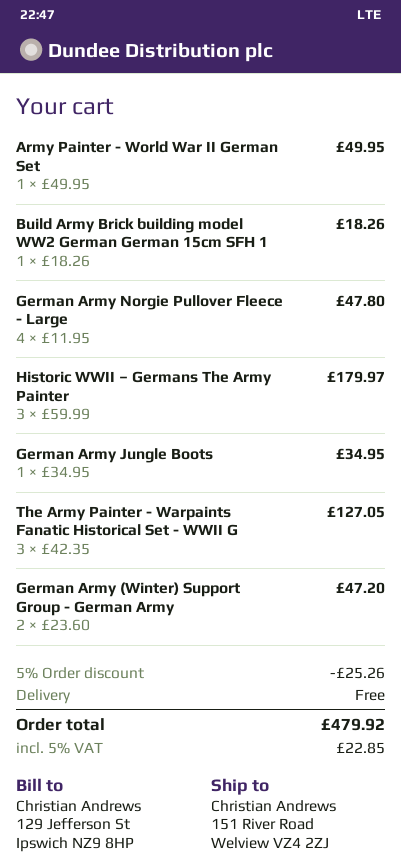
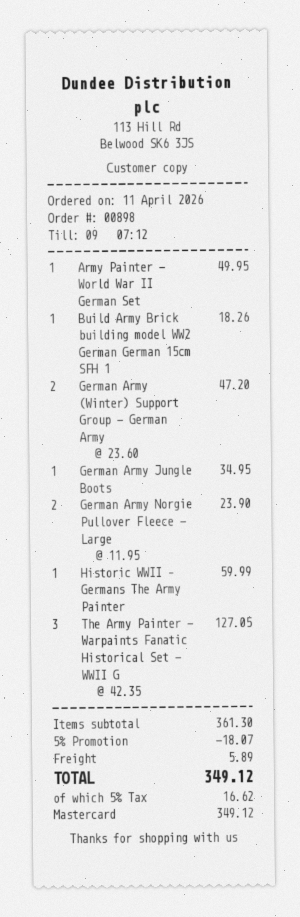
German Army Norgie Pullover Fleece - Large: 4 x 11.95 = 47.80 -> 2 x 11.95 = 23.90
Historic WWII – Germans The Army Painter: 3 x 59.99 = 179.97 -> 1 x 59.99 = 59.99
discount: 5% = 25.26 -> 5% = 18.07
shipping: 0.00 -> 5.89
tax: 5% = 22.85 -> 5% = 16.62
total: 479.92 -> 349.12

